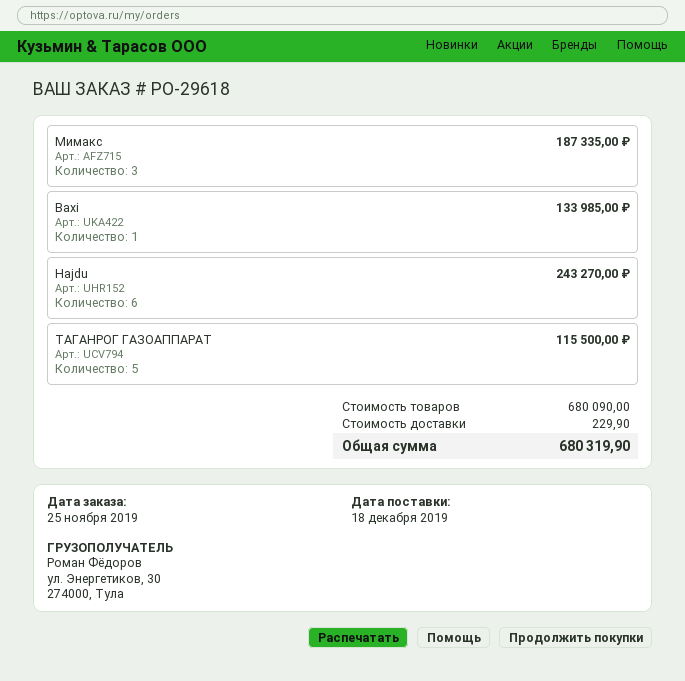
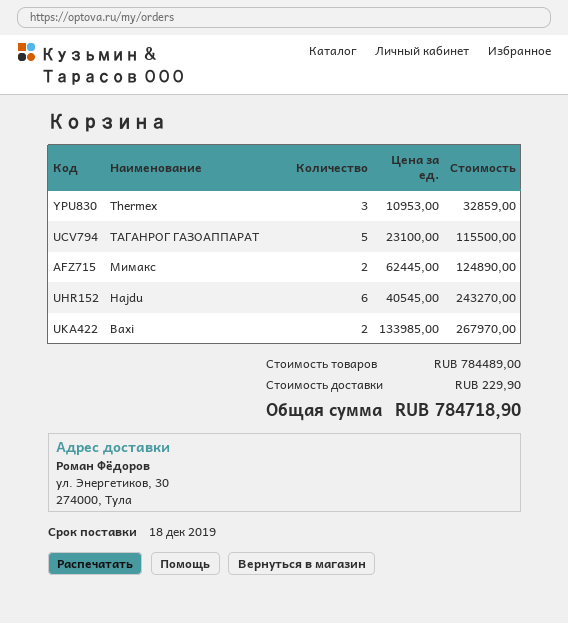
Мимакс: 3 for 187335.00 -> 2 for 124890.00
Baxi: 1 for 133985.00 -> 2 for 267970.00
Thermex: none -> 3 for 32859.00
subtotal: 680090.00 -> 784489.00
total: 680319.90 -> 784718.90

